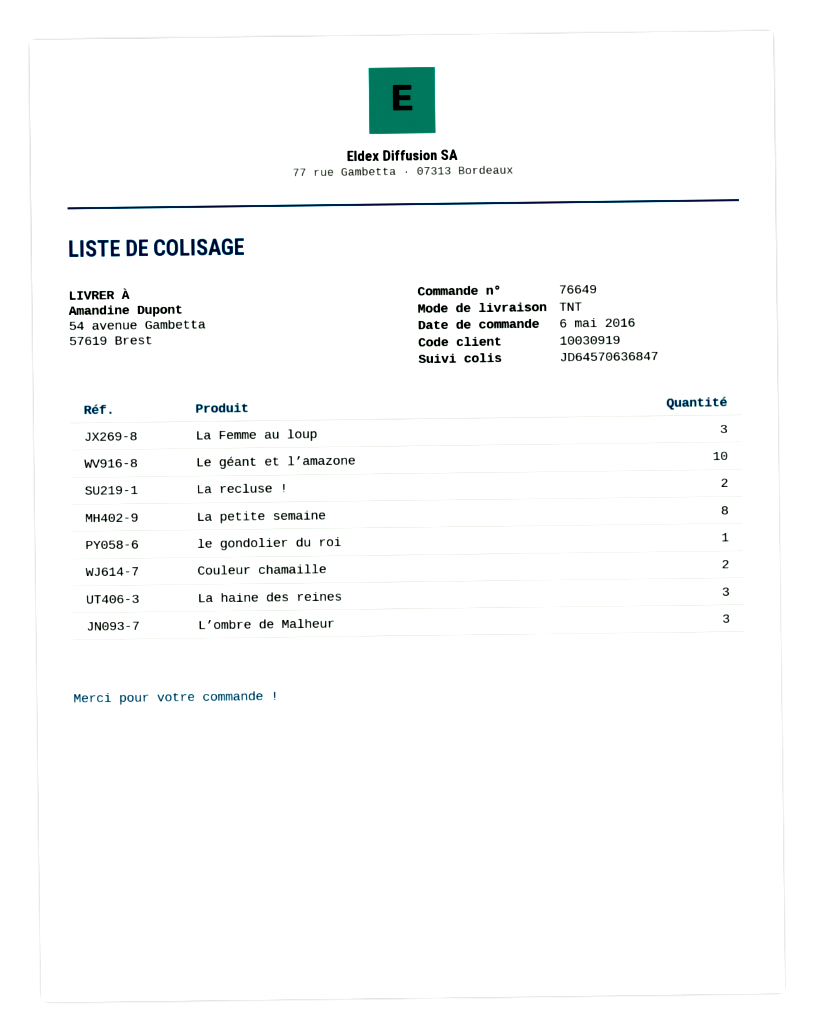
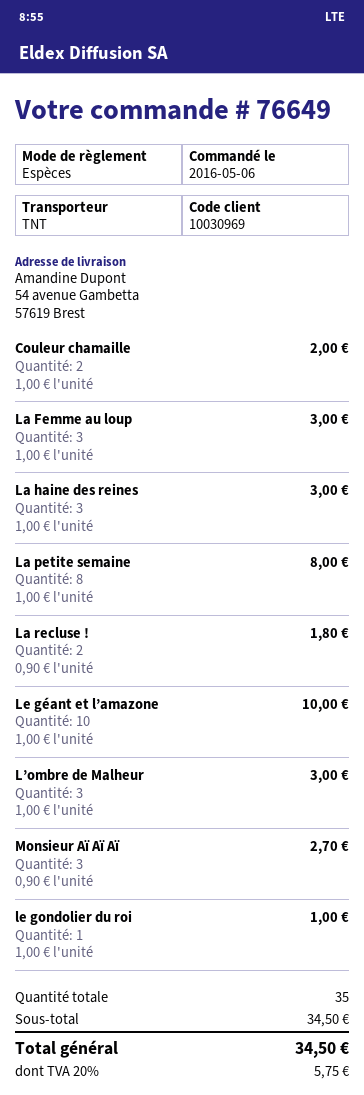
customer number: 10030919 -> 10030969
Monsieur Aï Aï Aï: none -> 3

